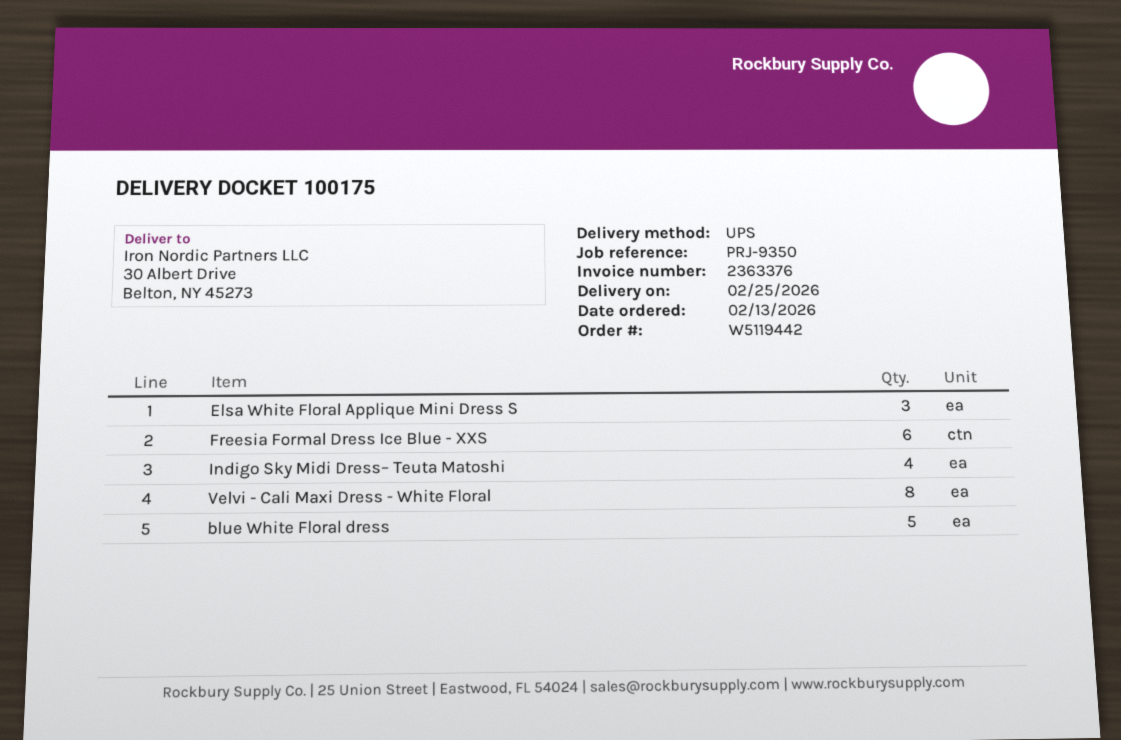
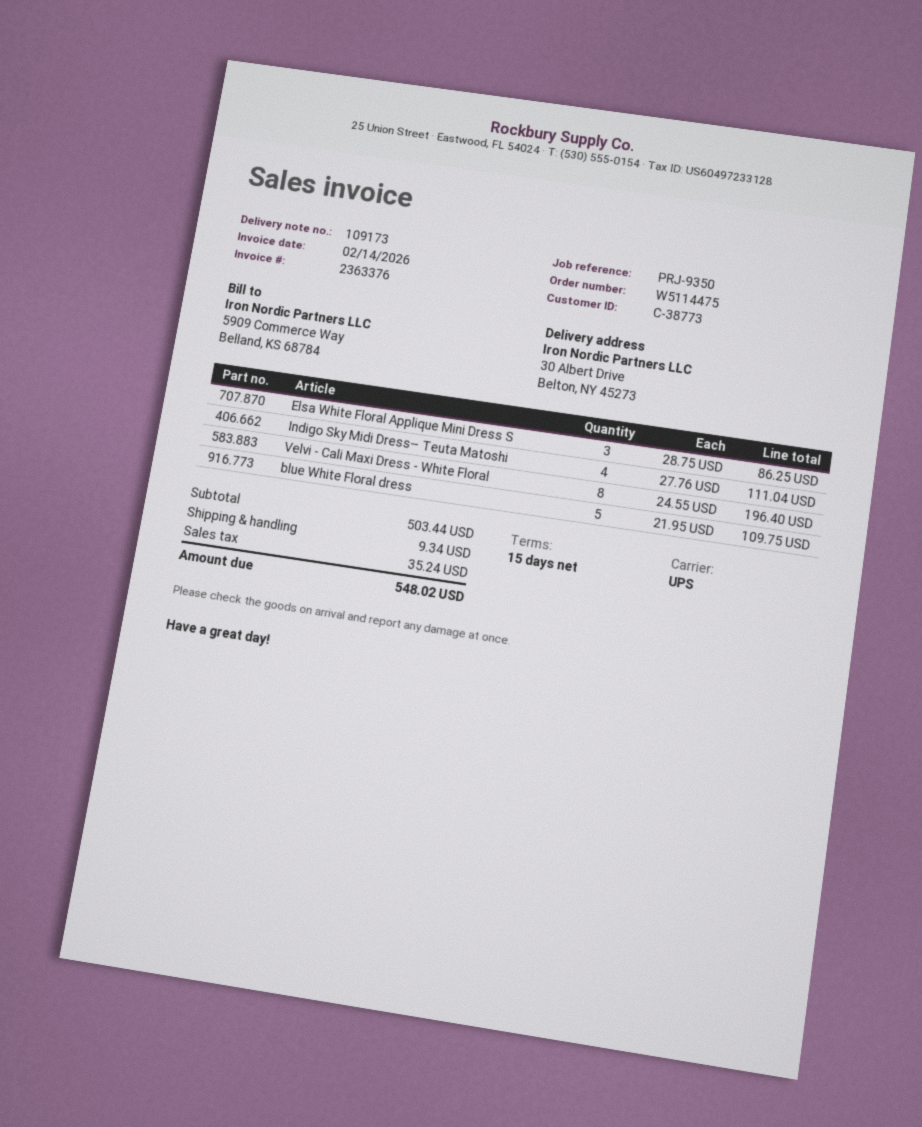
order number: W5119442 -> W5114475
delivery note number: 100175 -> 109173
Freesia Formal Dress Ice Blue - XXS: 6 -> none

